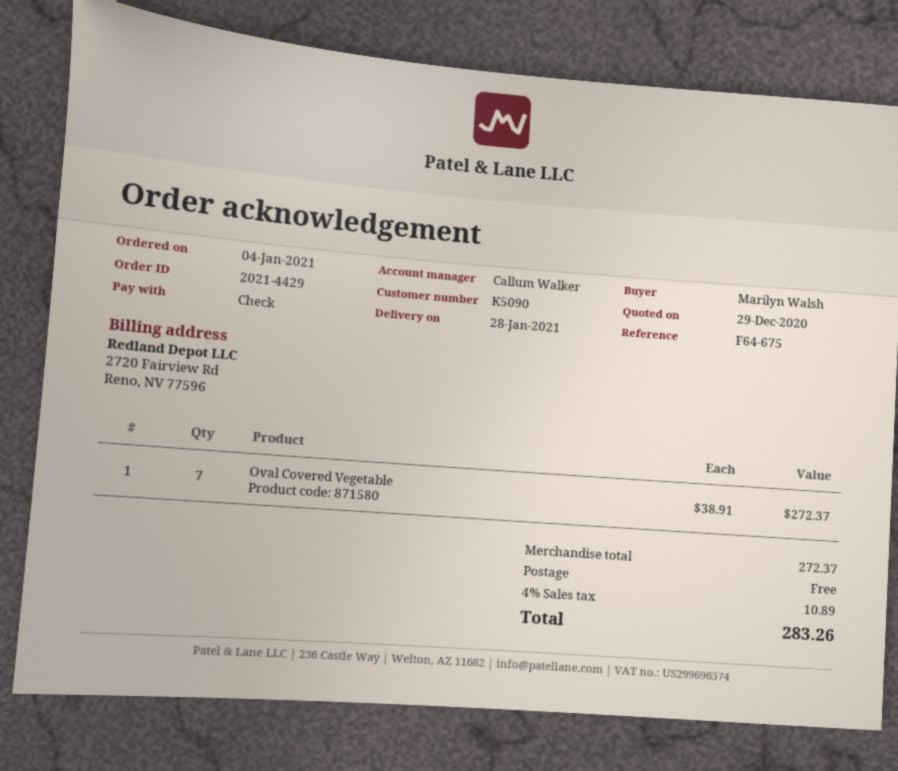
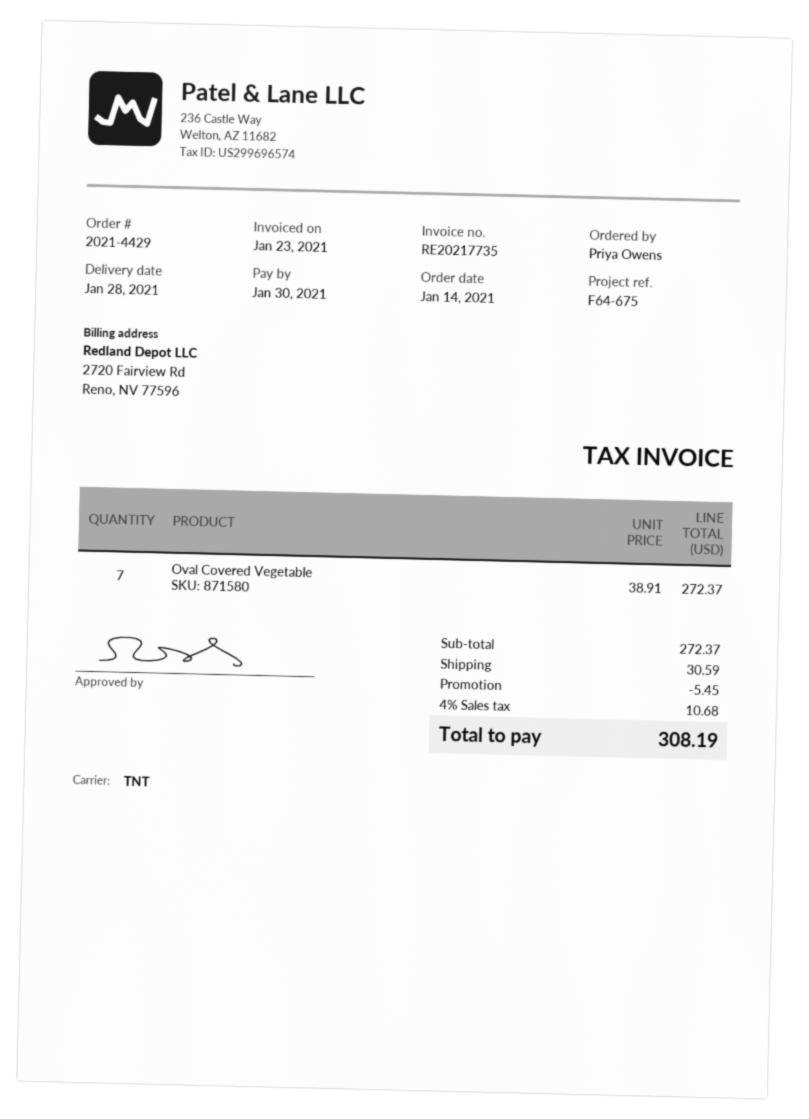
order date: 2021-01-04 -> 2021-01-14
ordered by: Marilyn Walsh -> Priya Owens
discount: none -> 5.45
shipping: 0.00 -> 30.59
tax: 4% = 10.89 -> 4% = 10.68
total: 283.26 -> 308.19

